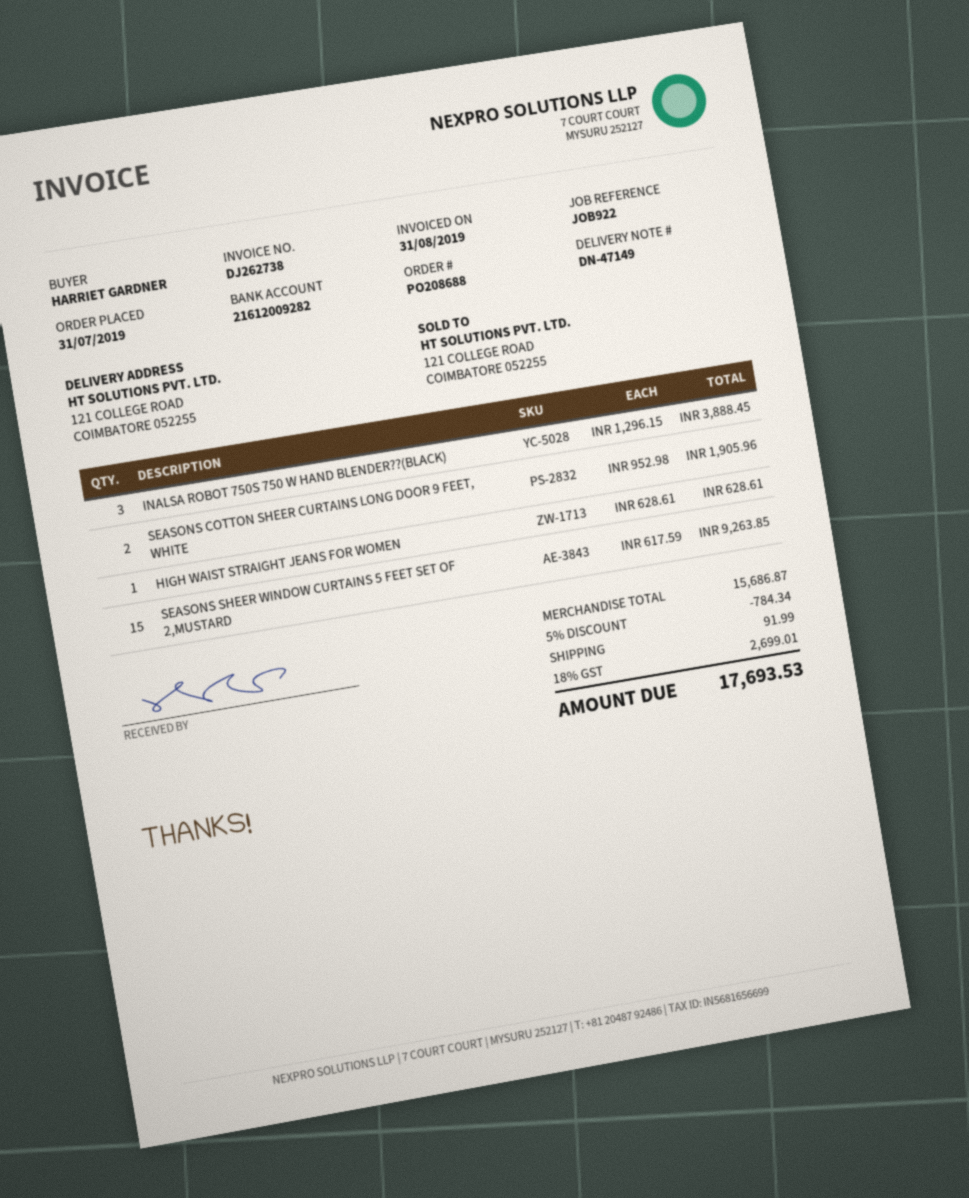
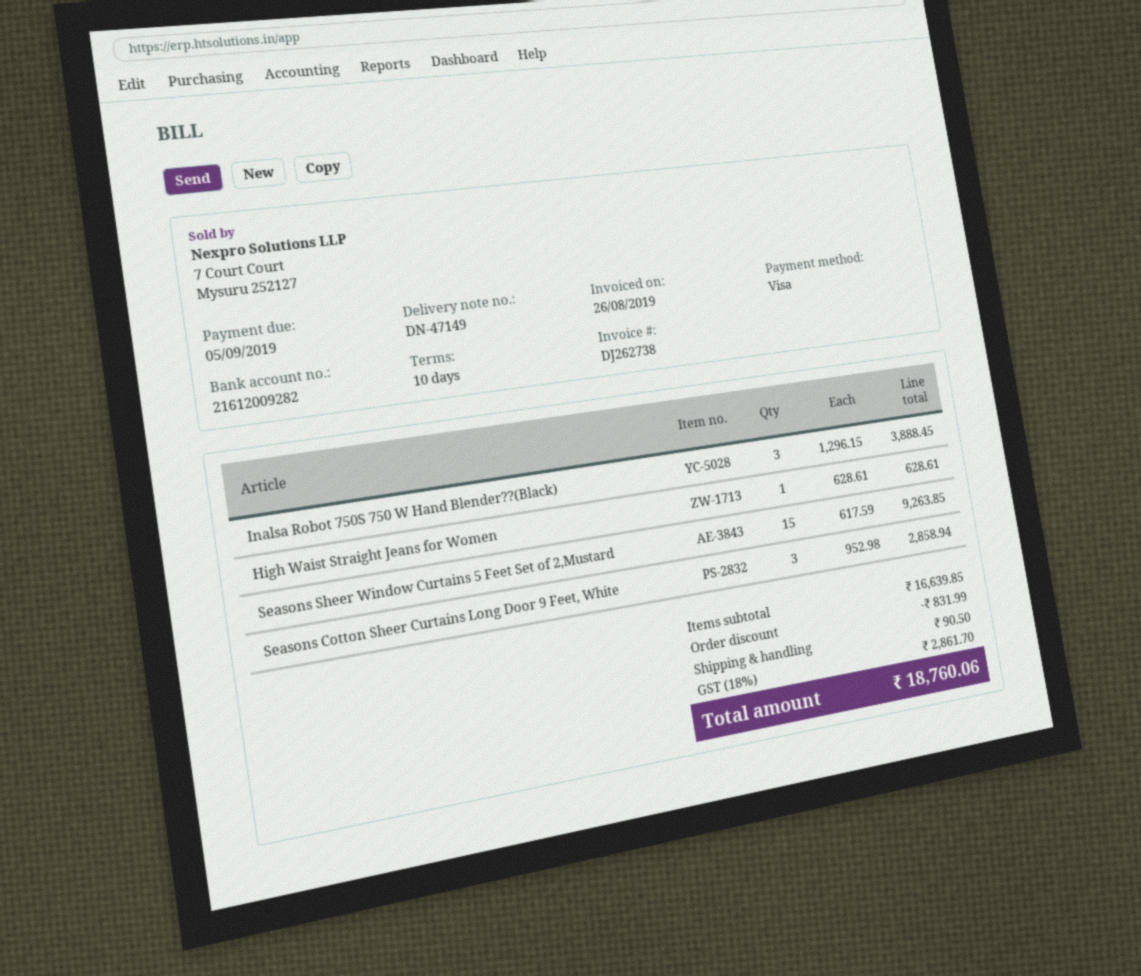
invoice date: 2019-08-31 -> 2019-08-26
SEASONS COTTON SHEER CURTAINS LONG DOOR 9 FEET, WHITE: 2 x 952.98 = 1905.96 -> 3 x 952.98 = 2858.94
subtotal: 15686.87 -> 16639.85
discount: 784.34 -> 831.99
shipping: 91.99 -> 90.50
tax: 18% = 2699.01 -> 18% = 2861.70
total: 17693.53 -> 18760.06

